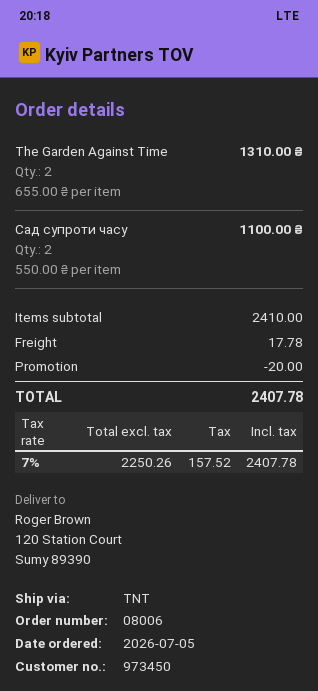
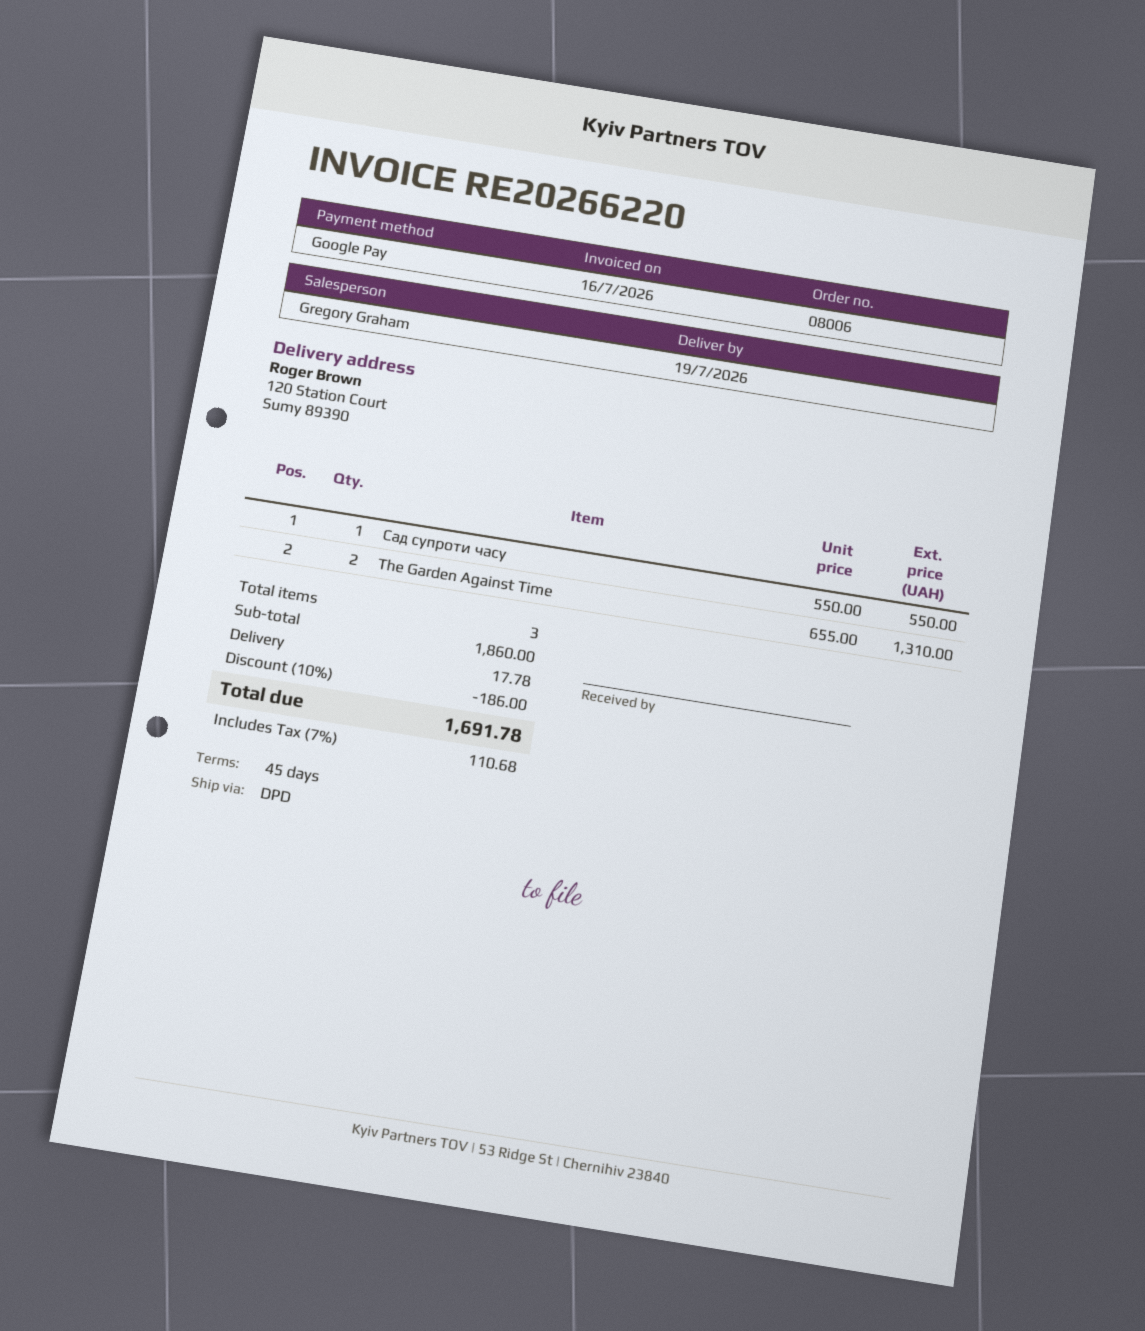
shipping method: TNT -> DPD
Сад супроти часу: 2 x 550.00 = 1100.00 -> 1 x 550.00 = 550.00
subtotal: 2410.00 -> 1860.00
discount: 20.00 -> 186.00
tax: 7% = 157.52 -> 7% = 110.68
total: 2407.78 -> 1691.78

